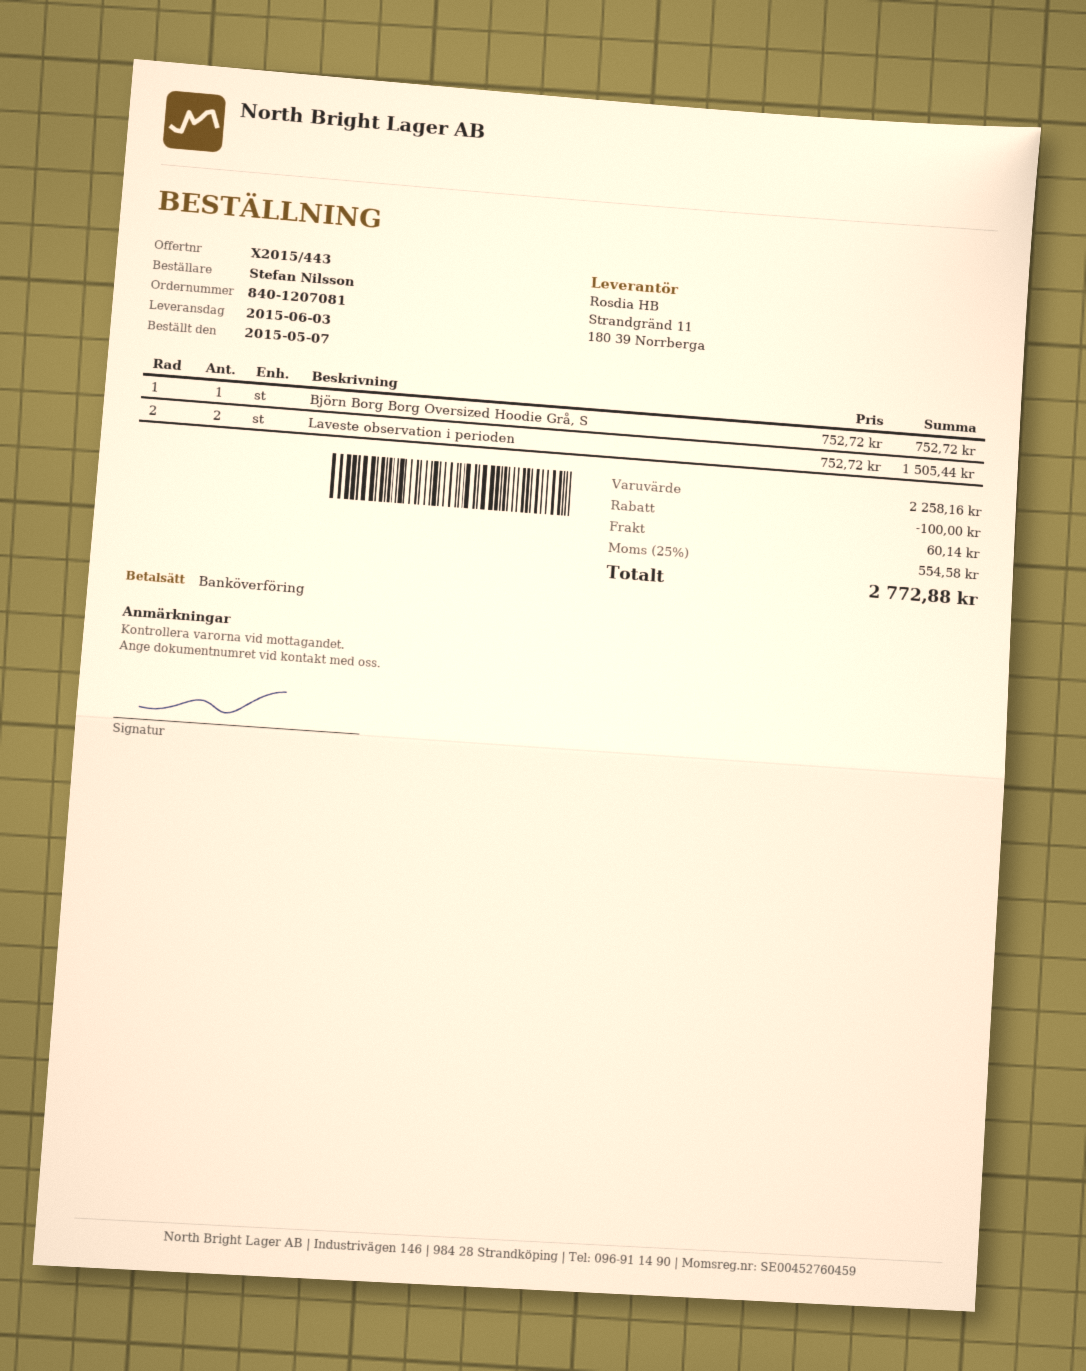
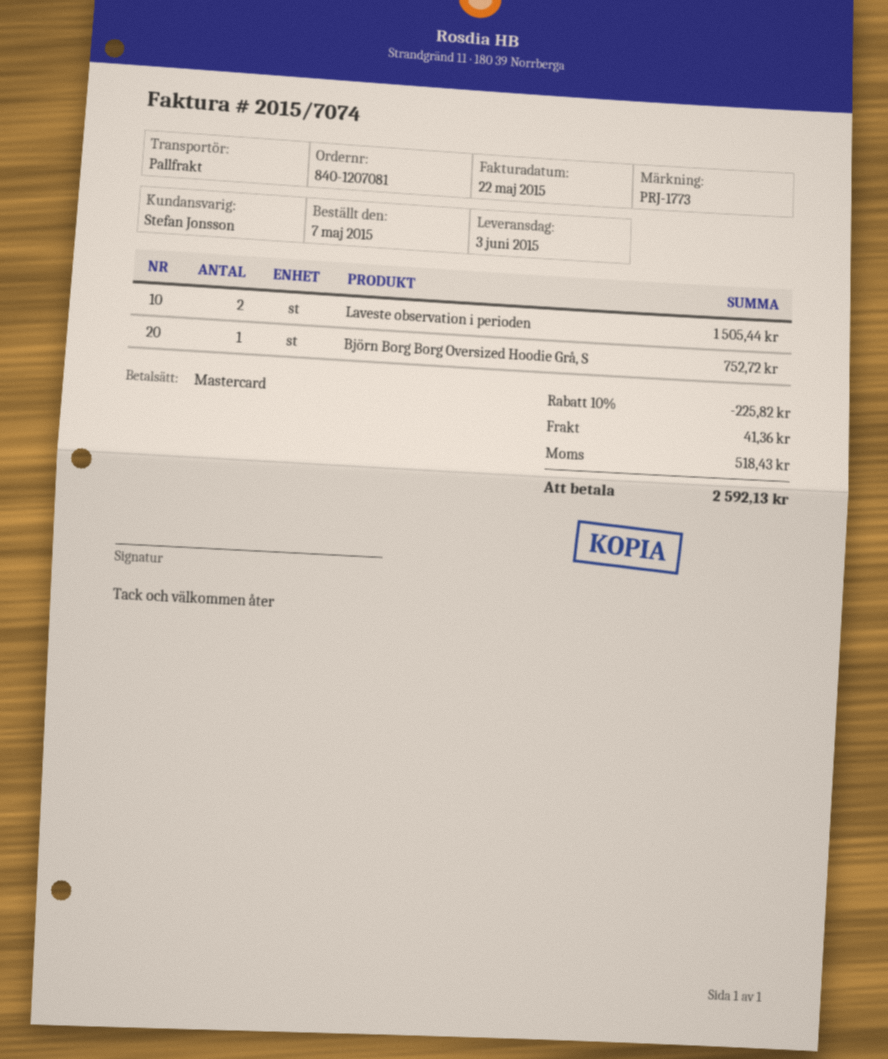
payment method: bank transfer -> Mastercard
discount: 100.00 -> 225.82
shipping: 60.14 -> 41.36
tax: 554.58 -> 518.43
total: 2772.88 -> 2592.13

